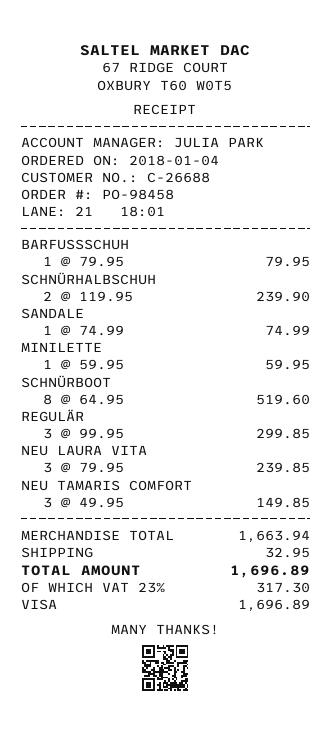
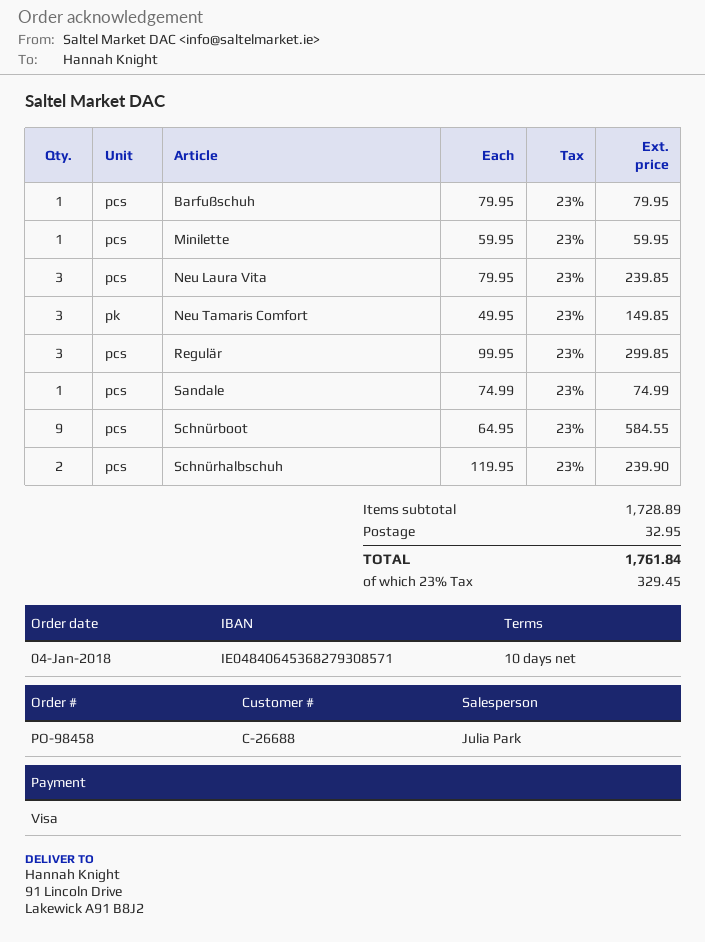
SCHNÜRBOOT: 8 x 64.95 = 519.60 -> 9 x 64.95 = 584.55
subtotal: 1663.94 -> 1728.89
tax: 23% = 317.30 -> 23% = 329.45
total: 1696.89 -> 1761.84

